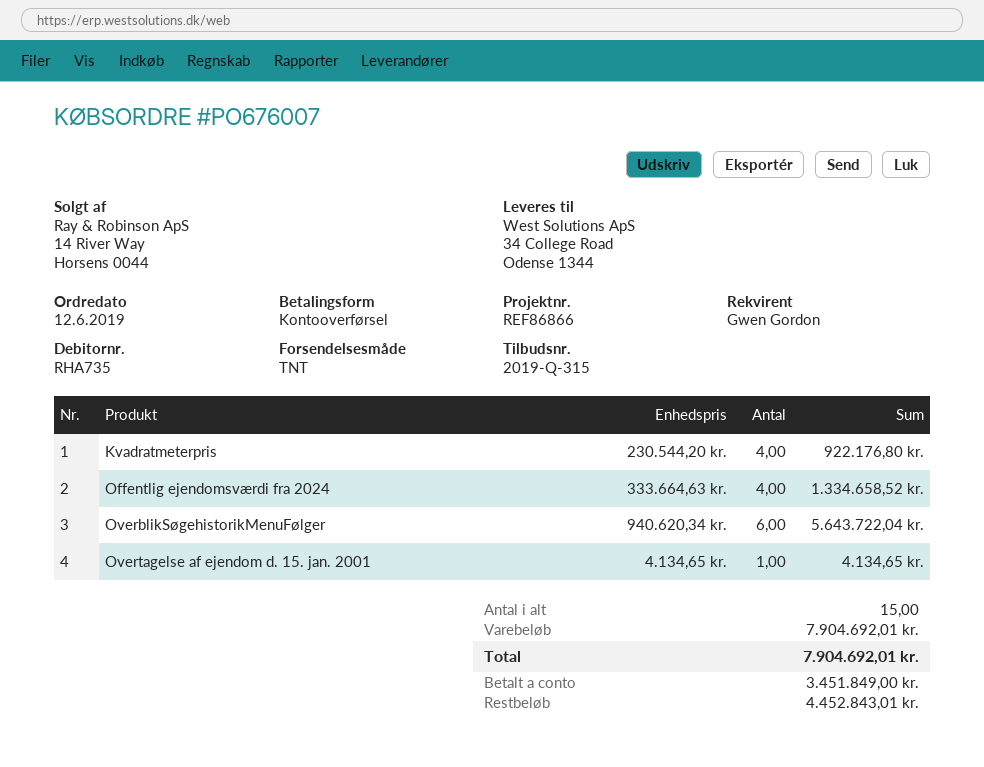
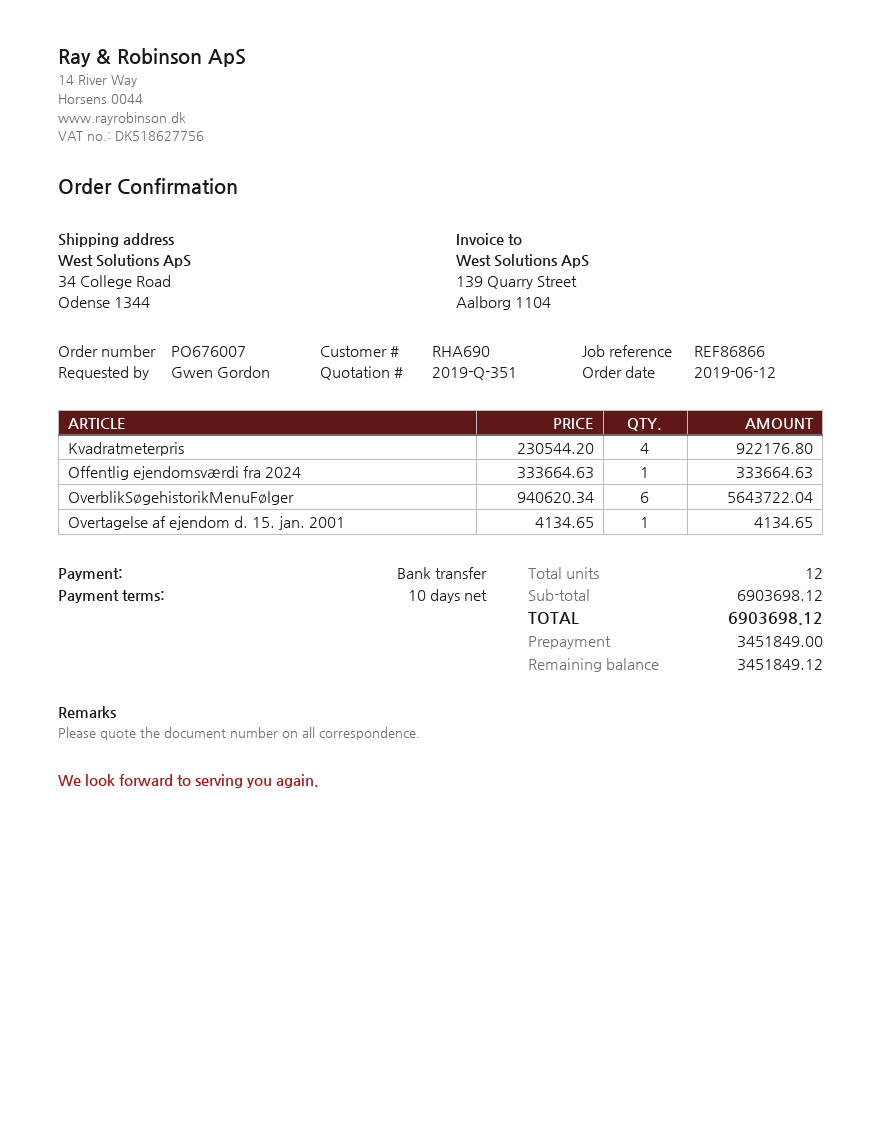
quote number: 2019-Q-315 -> 2019-Q-351
customer number: RHA735 -> RHA690
Offentlig ejendomsværdi fra 2024: 4 x 333664.63 = 1334658.52 -> 1 x 333664.63 = 333664.63
total quantity: 15 -> 12
subtotal: 7904692.01 -> 6903698.12
total: 7904692.01 -> 6903698.12
balance: 4452843.01 -> 3451849.12

